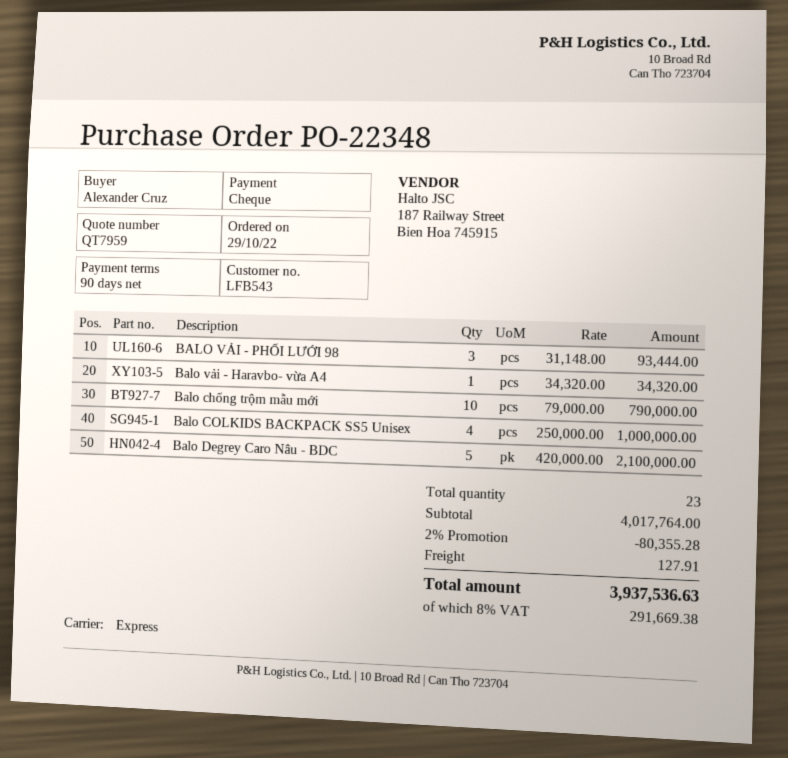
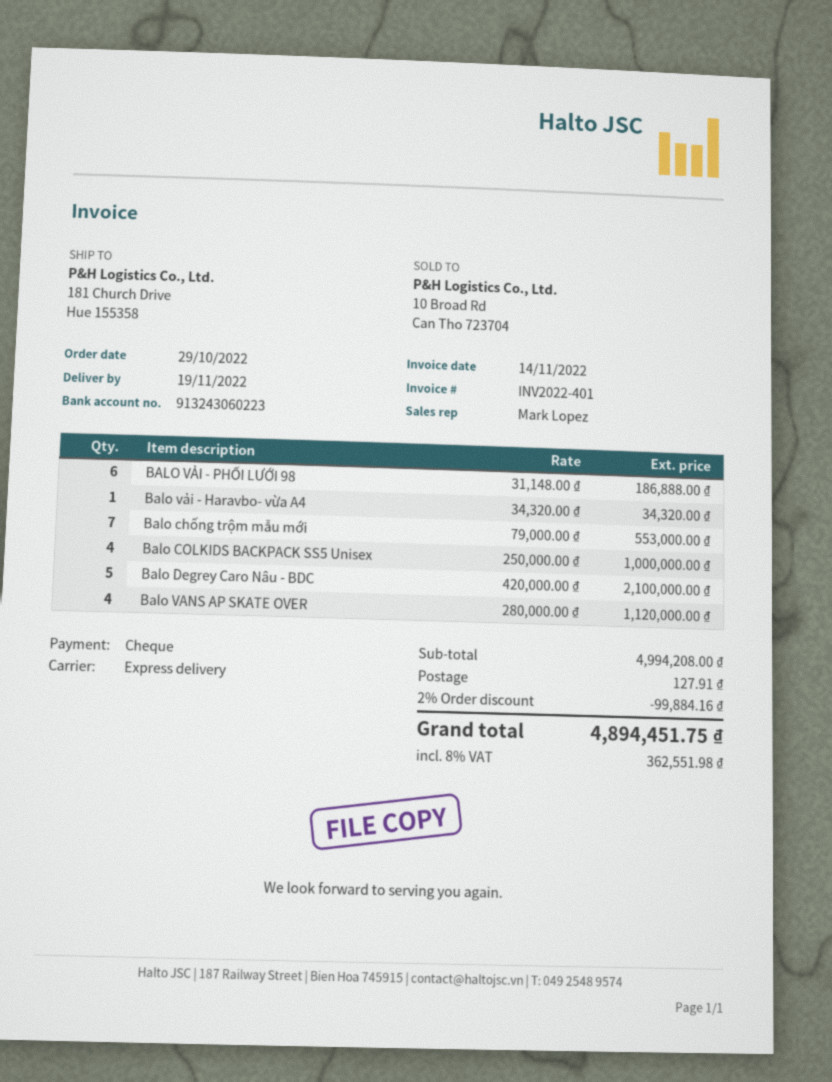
BALO VẢI - PHỐI LƯỚI 98: 3 x 31148.00 = 93444.00 -> 6 x 31148.00 = 186888.00
Balo chống trộm mẫu mới: 10 x 79000.00 = 790000.00 -> 7 x 79000.00 = 553000.00
Balo VANS AP SKATE OVER: none -> 4 x 280000.00 = 1120000.00
subtotal: 4017764.00 -> 4994208.00
discount: 2% = 80355.28 -> 2% = 99884.16
tax: 8% = 291669.38 -> 8% = 362551.98
total: 3937536.63 -> 4894451.75

